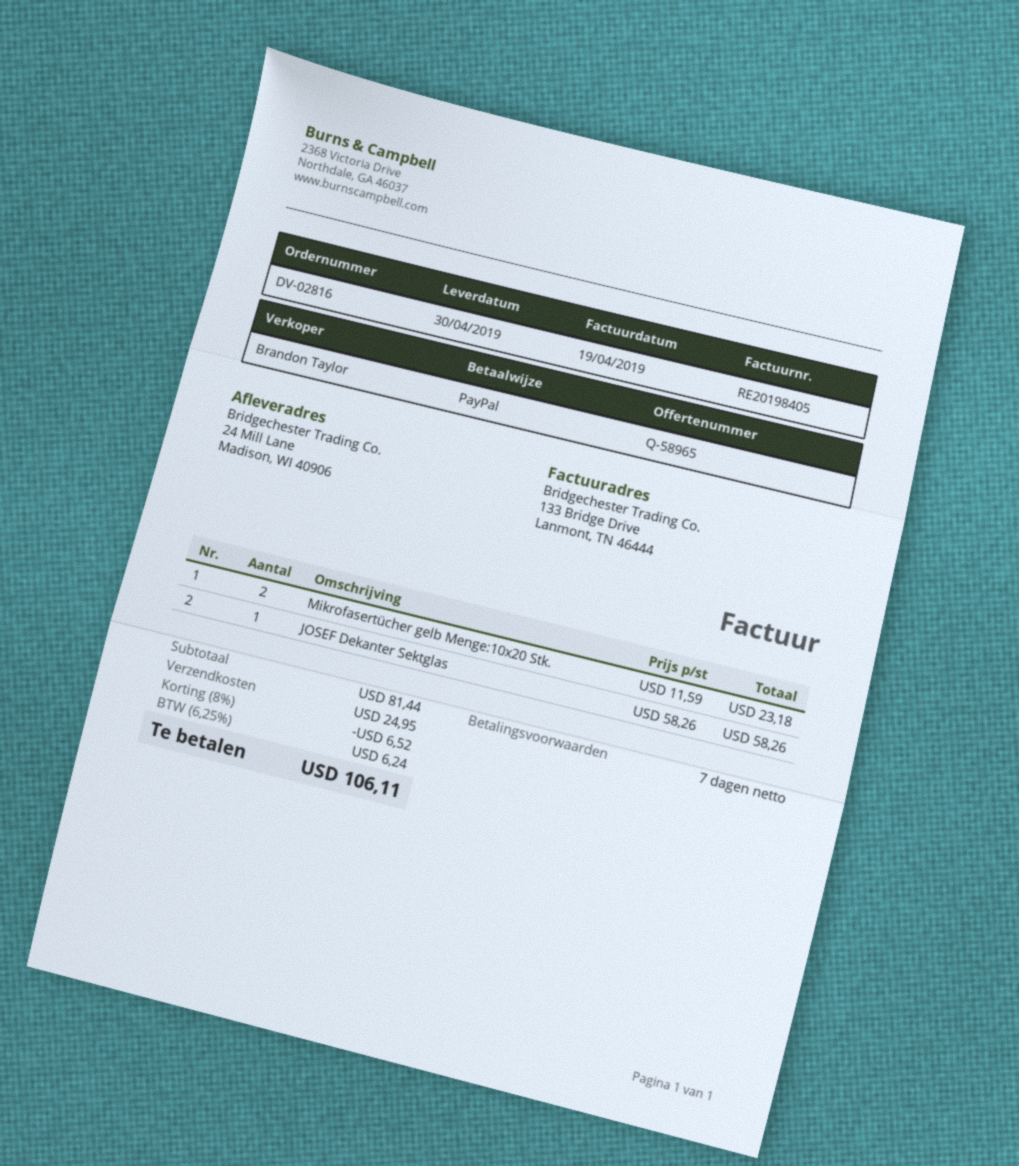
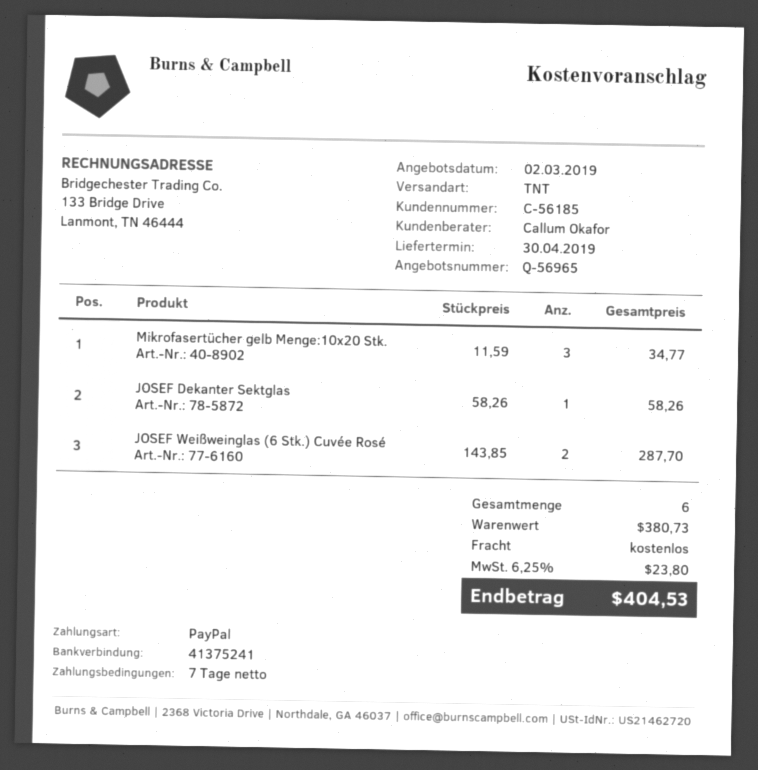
quote number: Q-58965 -> Q-56965
sales rep: Brandon Taylor -> Callum Okafor
Mikrofasertücher gelb Menge:10x20 Stk.: 2 x 11.59 = 23.18 -> 3 x 11.59 = 34.77
JOSEF Weißweinglas (6 Stk.) Cuvée Rosé: none -> 2 x 143.85 = 287.70
subtotal: 81.44 -> 380.73
discount: 8% = 6.52 -> none
shipping: 24.95 -> 0.00
tax: 6.25% = 6.24 -> 6.25% = 23.80
total: 106.11 -> 404.53

